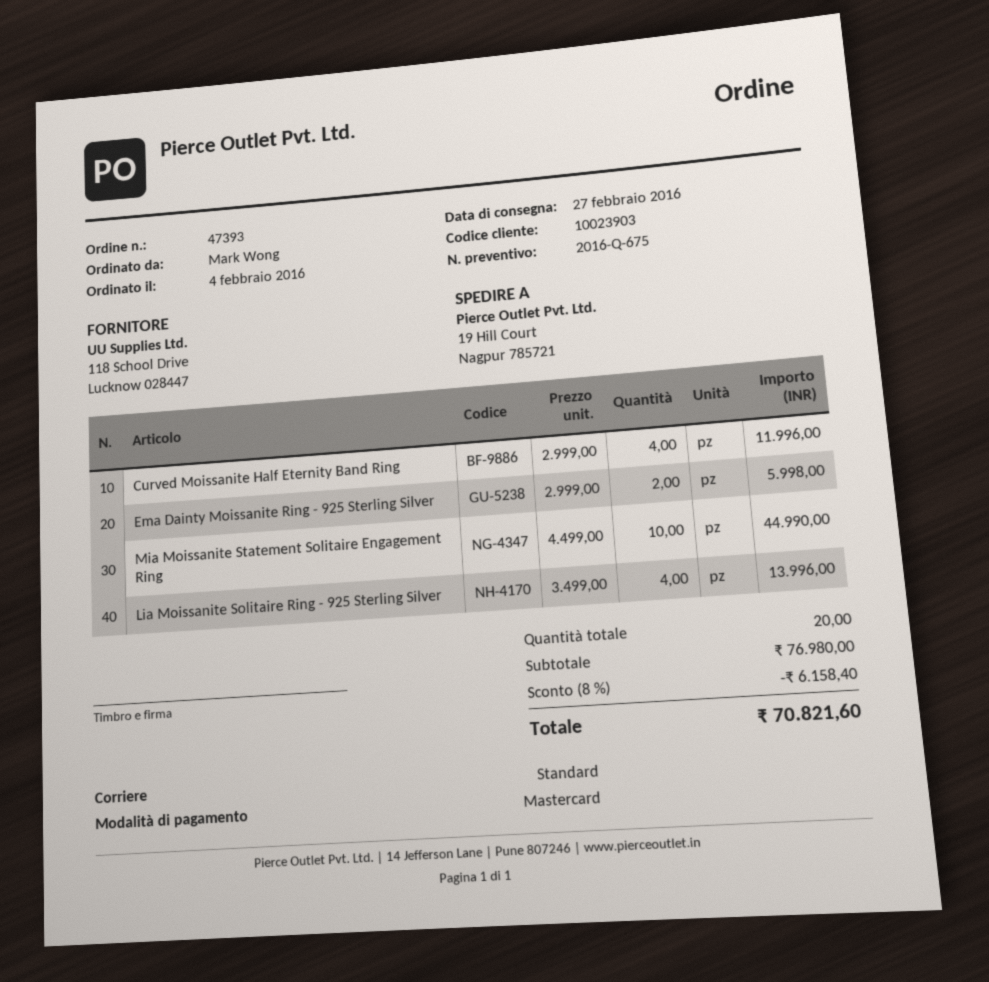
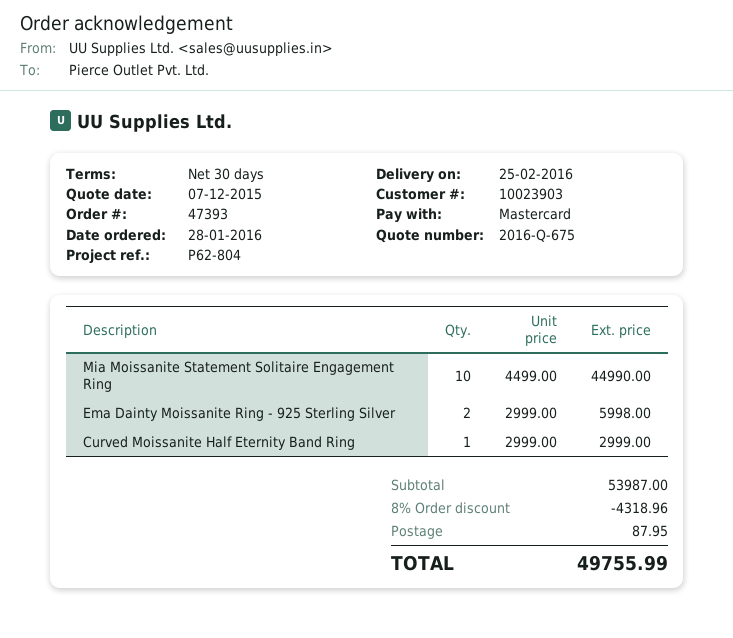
order date: 2016-02-04 -> 2016-01-28
delivery date: 2016-02-27 -> 2016-02-25
Curved Moissanite Half Eternity Band Ring: 4 x 2999.00 = 11996.00 -> 1 x 2999.00 = 2999.00
Lia Moissanite Solitaire Ring - 925 Sterling Silver: 4 x 3499.00 = 13996.00 -> none
subtotal: 76980.00 -> 53987.00
discount: 8% = 6158.40 -> 8% = 4318.96
shipping: none -> 87.95
total: 70821.60 -> 49755.99

